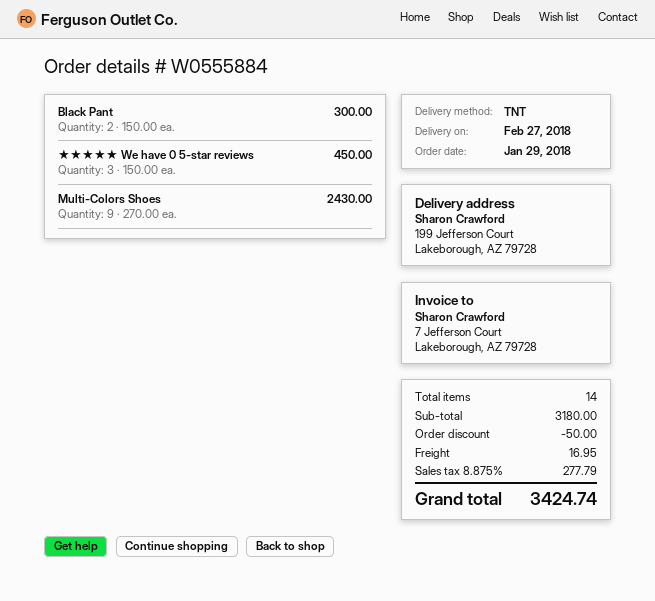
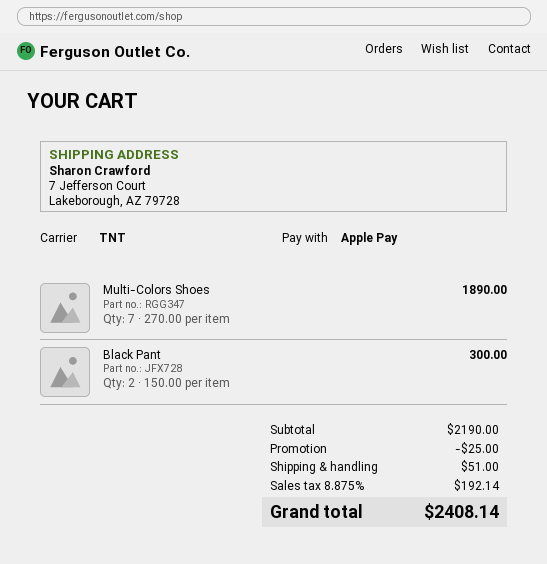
ship to: 199 Jefferson Court, Lakeborough, AZ 79728 -> 7 Jefferson Court, Lakeborough, AZ 79728
★★★★★ We have 0 5-star reviews: 3 x 150.00 = 450.00 -> none
Multi-Colors Shoes: 9 x 270.00 = 2430.00 -> 7 x 270.00 = 1890.00
subtotal: 3180.00 -> 2190.00
discount: 50.00 -> 25.00
shipping: 16.95 -> 51.00
tax: 8.875% = 277.79 -> 8.875% = 192.14
total: 3424.74 -> 2408.14

